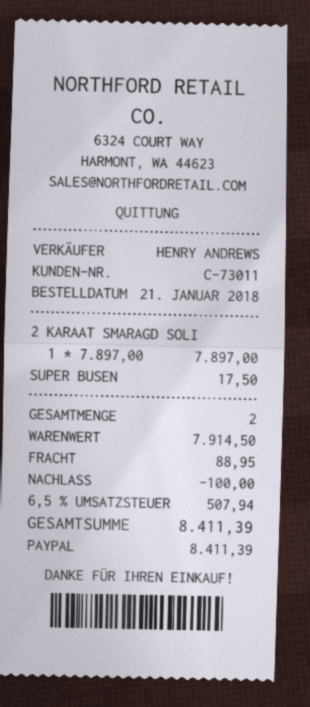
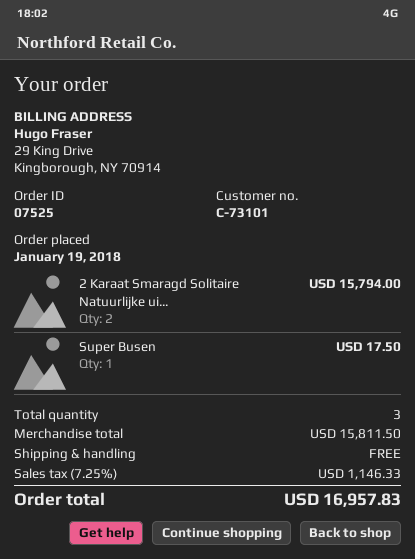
order date: 2018-01-21 -> 2018-01-19
customer number: C-73011 -> C-73101
2 KARAAT SMARAGD SOLI: 1 for 7897.00 -> 2 for 15794.00
total quantity: 2 -> 3
subtotal: 7914.50 -> 15811.50
discount: 100.00 -> none
shipping: 88.95 -> 0.00
tax: 6.5% = 507.94 -> 7.25% = 1146.33
total: 8411.39 -> 16957.83

